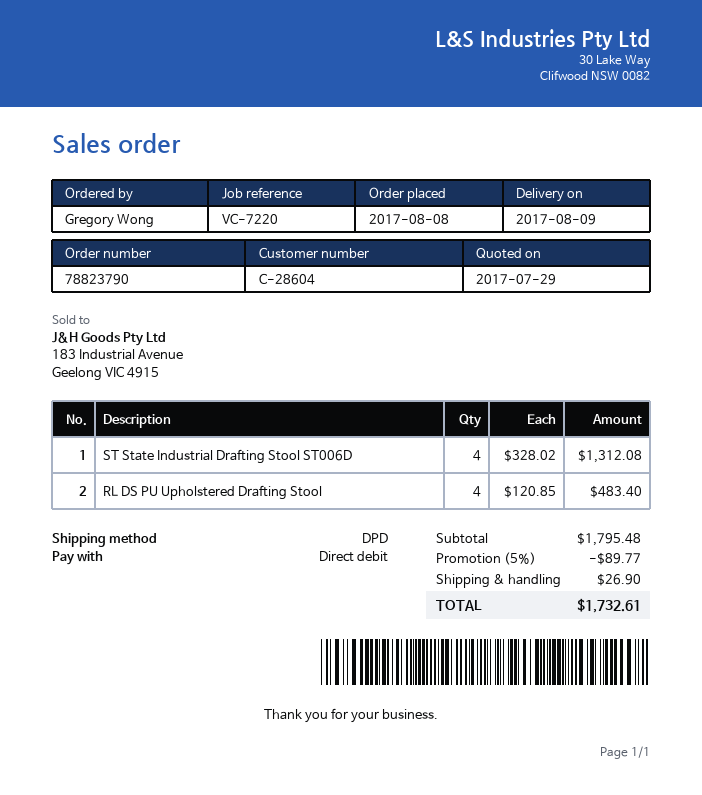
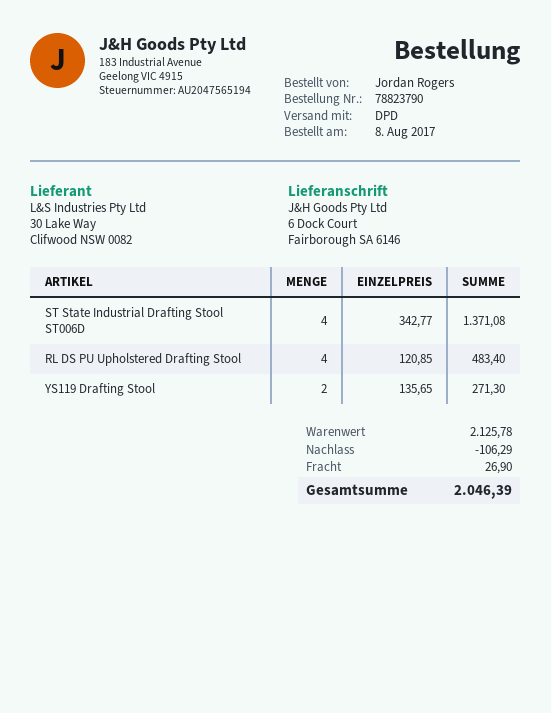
ordered by: Gregory Wong -> Jordan Rogers
ST State Industrial Drafting Stool ST006D: 4 x 328.02 = 1312.08 -> 4 x 342.77 = 1371.08
YS119 Drafting Stool: none -> 2 x 135.65 = 271.30
subtotal: 1795.48 -> 2125.78
discount: 89.77 -> 106.29
total: 1732.61 -> 2046.39

